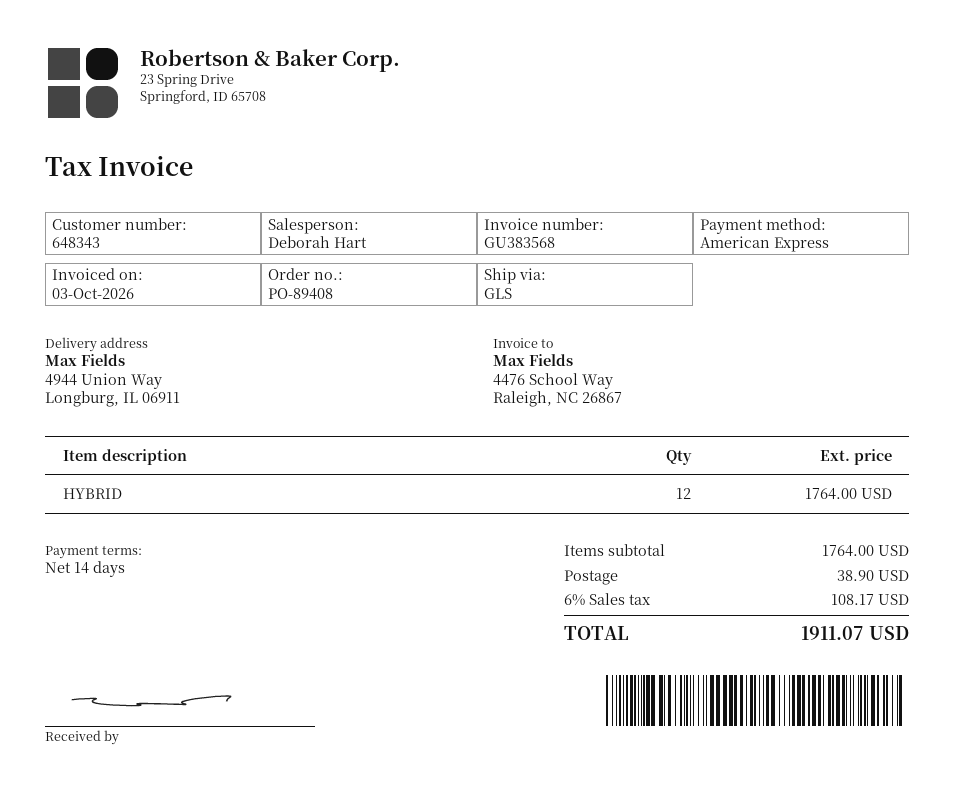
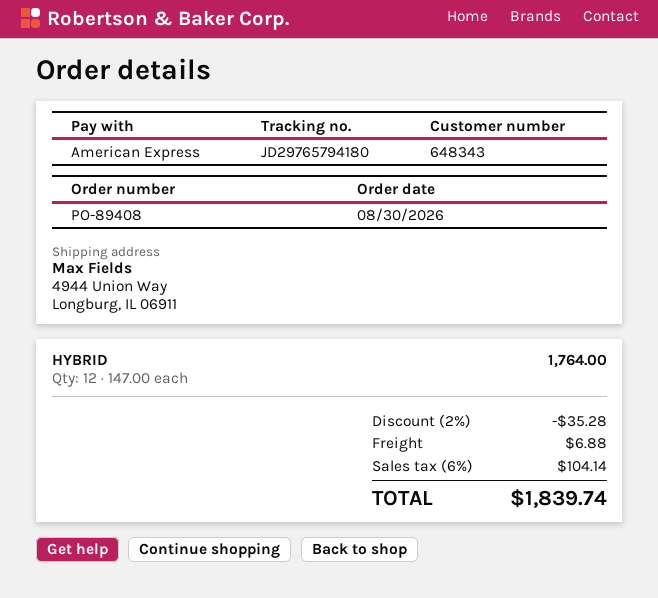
discount: none -> 2% = 35.28
shipping: 38.90 -> 6.88
tax: 6% = 108.17 -> 6% = 104.14
total: 1911.07 -> 1839.74

